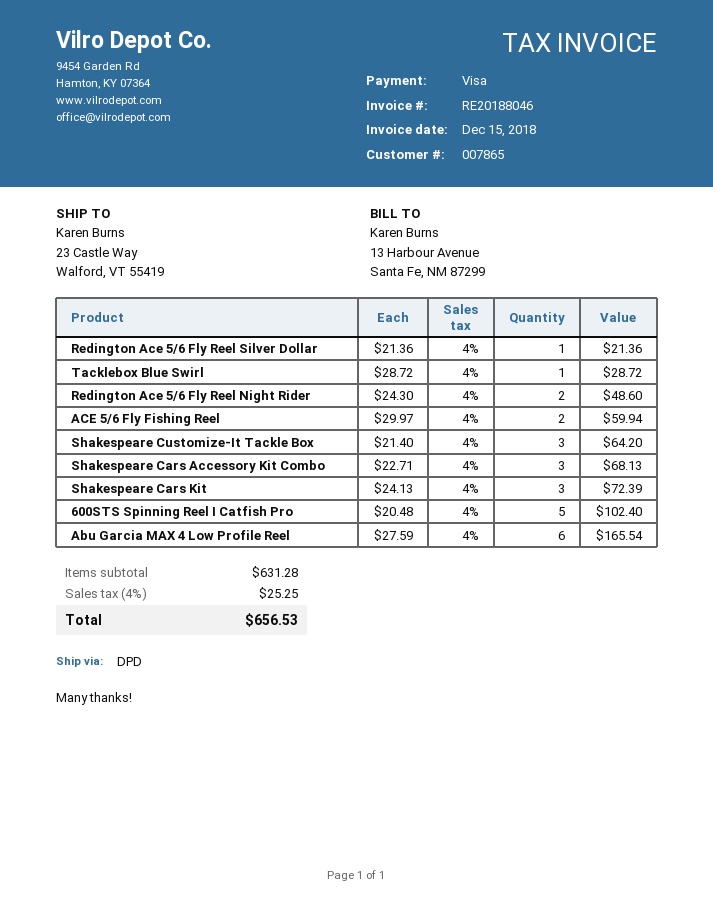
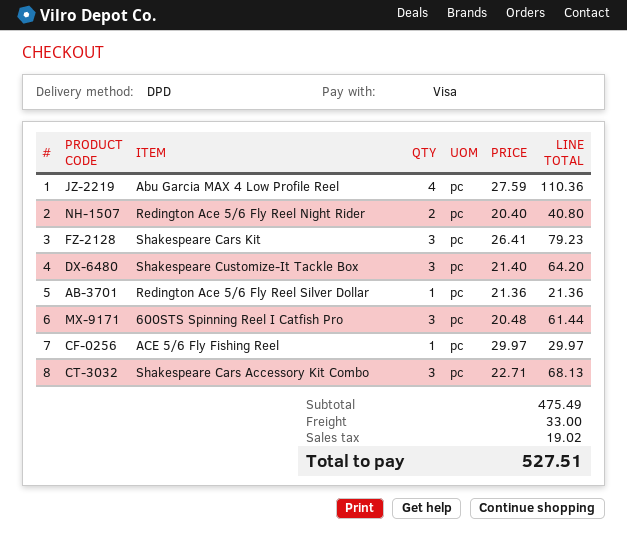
Tacklebox Blue Swirl: 1 x 28.72 = 28.72 -> none
Redington Ace 5/6 Fly Reel Night Rider: 2 x 24.30 = 48.60 -> 2 x 20.40 = 40.80
ACE 5/6 Fly Fishing Reel: 2 x 29.97 = 59.94 -> 1 x 29.97 = 29.97
Shakespeare Cars Kit: 3 x 24.13 = 72.39 -> 3 x 26.41 = 79.23
600STS Spinning Reel I Catfish Pro: 5 x 20.48 = 102.40 -> 3 x 20.48 = 61.44
Abu Garcia MAX 4 Low Profile Reel: 6 x 27.59 = 165.54 -> 4 x 27.59 = 110.36
subtotal: 631.28 -> 475.49
shipping: none -> 33.00
tax: 25.25 -> 19.02
total: 656.53 -> 527.51

